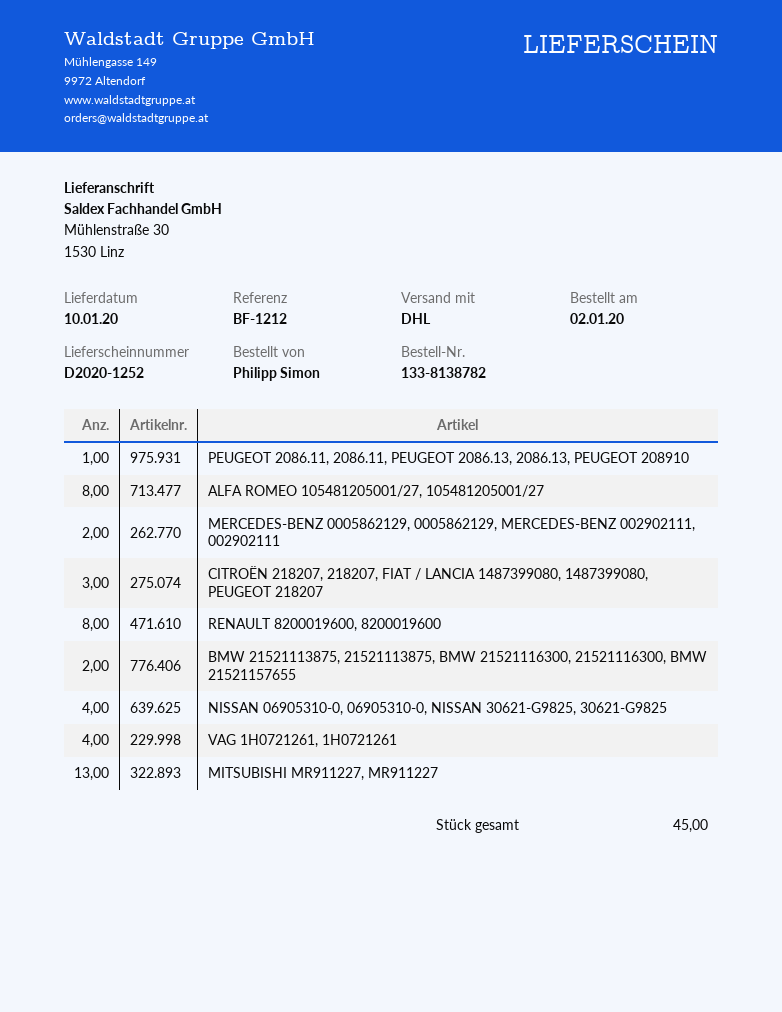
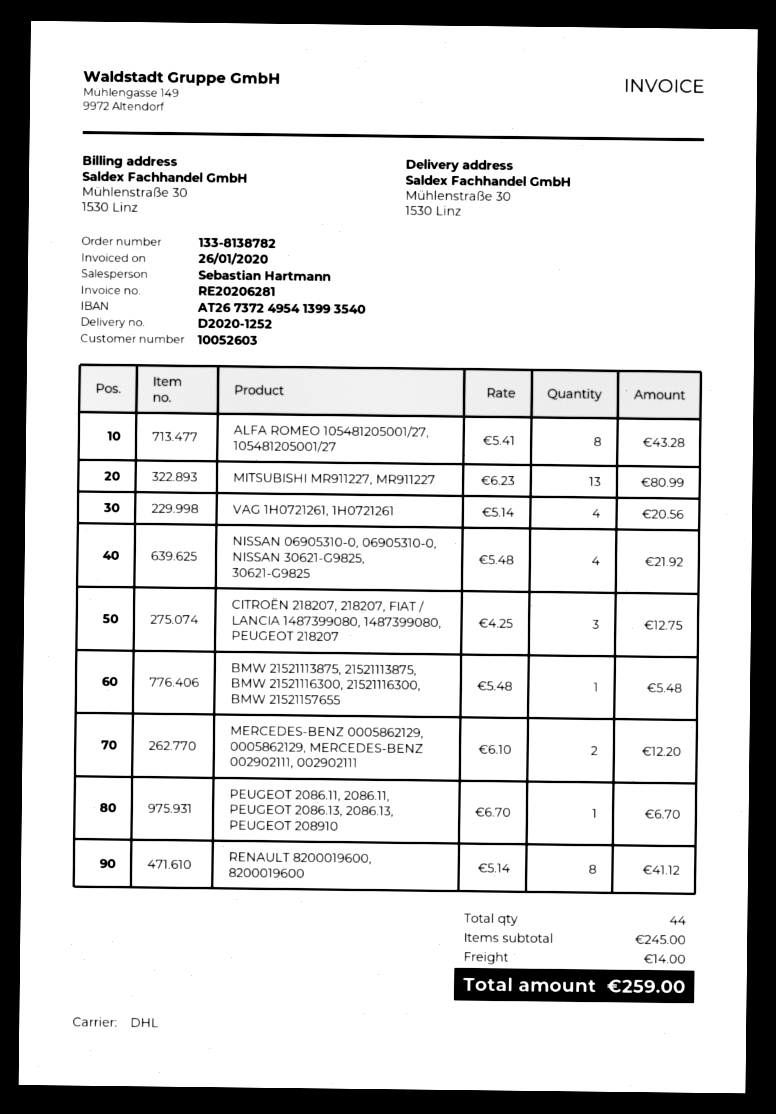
BMW 21521113875, 21521113875, BMW 21521116300, 21521116300, BMW 21521157655: 2 -> 1
total quantity: 45 -> 44

